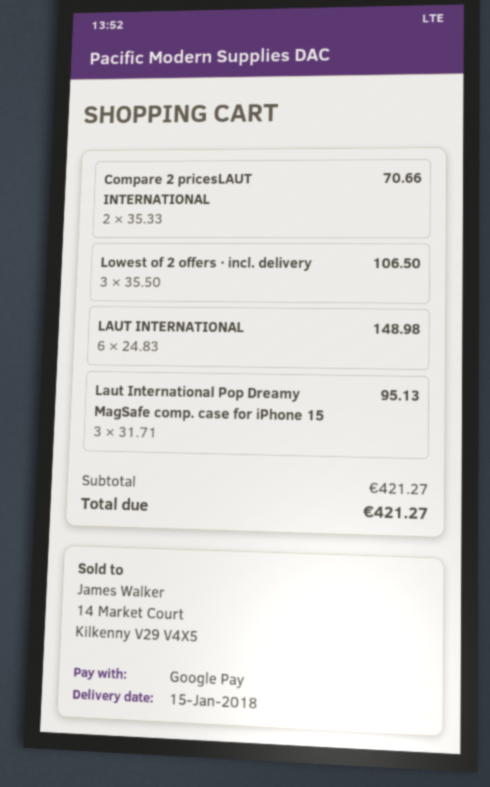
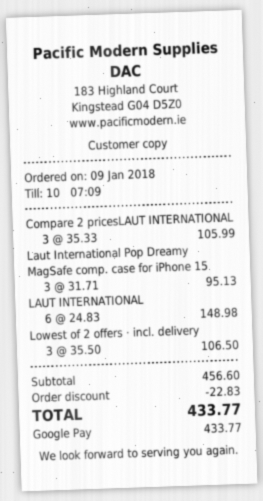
Compare 2 pricesLAUT INTERNATIONAL: 2 x 35.33 = 70.66 -> 3 x 35.33 = 105.99
subtotal: 421.27 -> 456.60
discount: none -> 22.83
total: 421.27 -> 433.77

